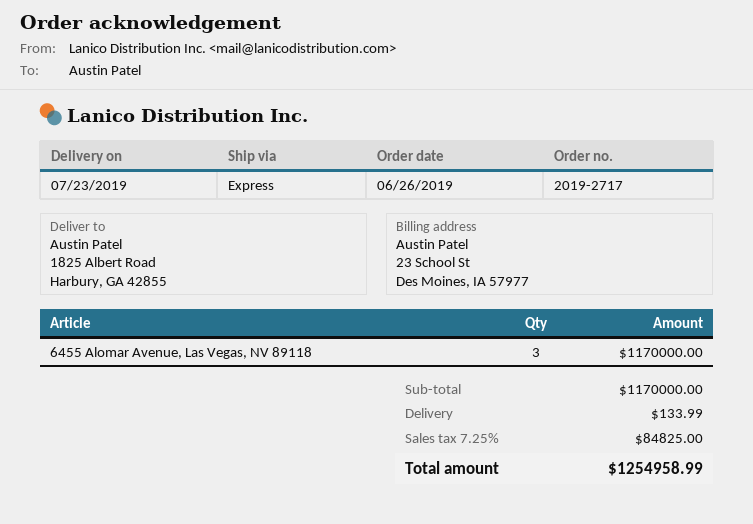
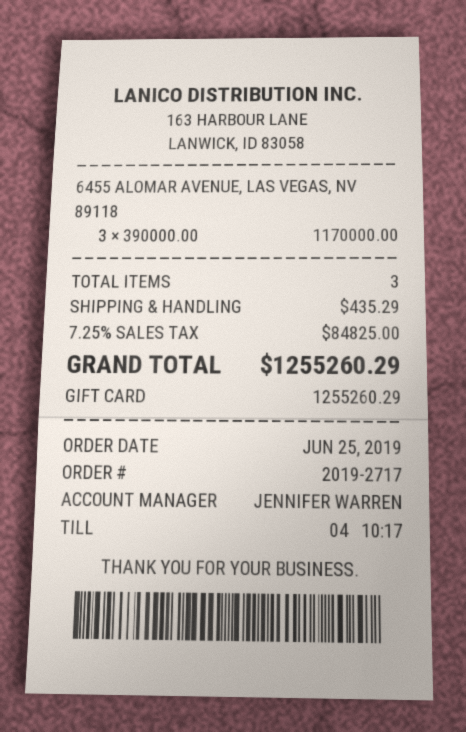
order date: 2019-06-26 -> 2019-06-25
shipping: 133.99 -> 435.29
total: 1254958.99 -> 1255260.29

